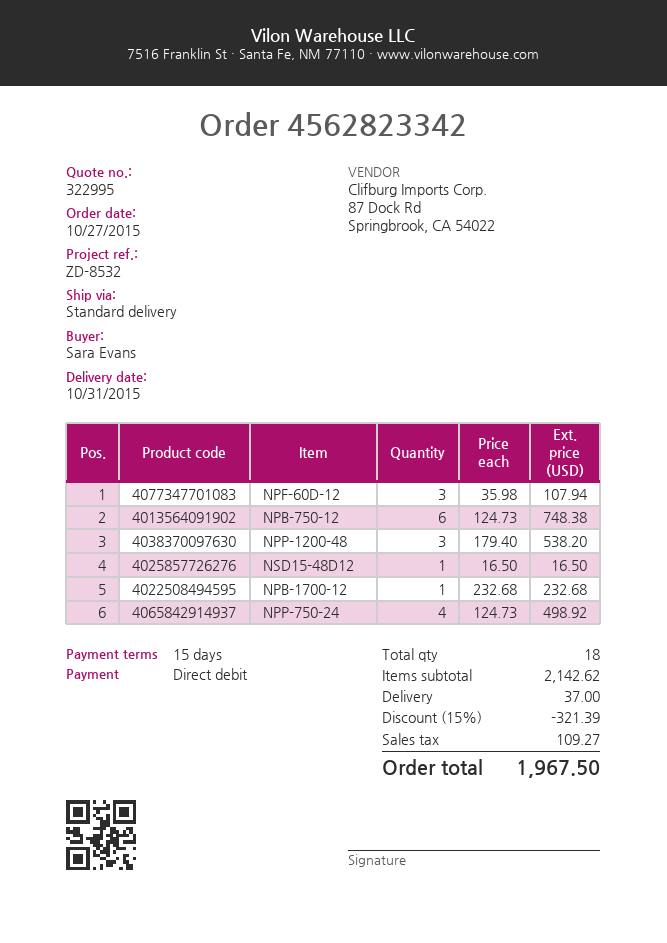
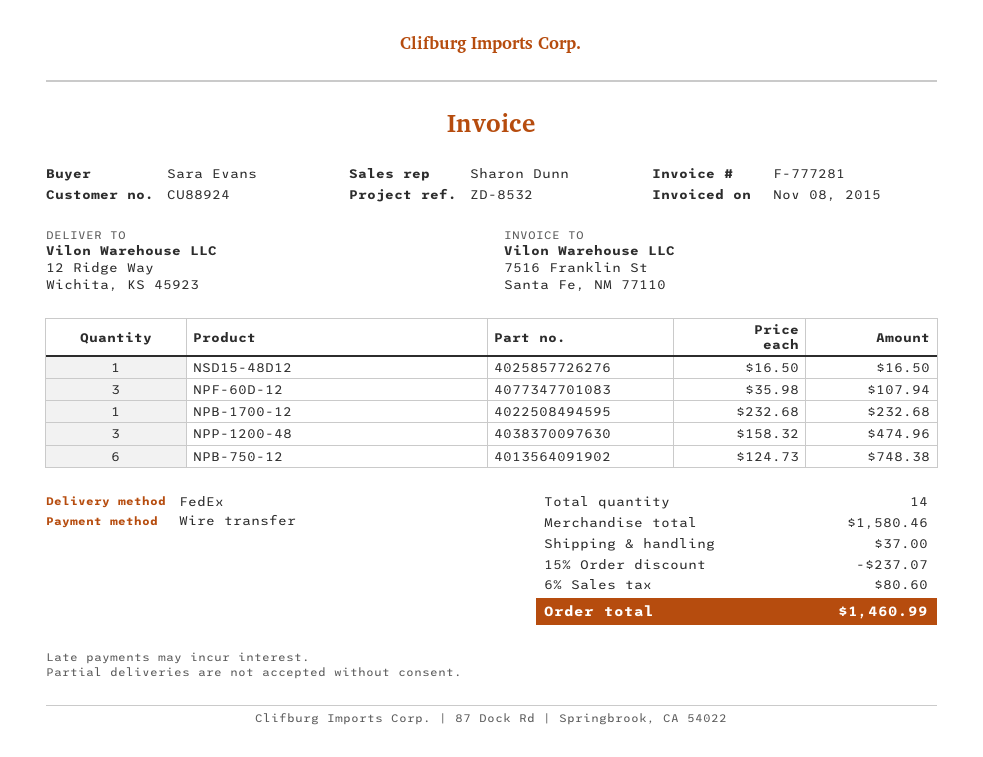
payment method: direct debit -> bank transfer
shipping method: standard -> FedEx
NPP-1200-48: 3 x 179.40 = 538.20 -> 3 x 158.32 = 474.96
NPP-750-24: 4 x 124.73 = 498.92 -> none
total quantity: 18 -> 14
subtotal: 2142.62 -> 1580.46
discount: 15% = 321.39 -> 15% = 237.07
tax: 109.27 -> 80.60
total: 1967.50 -> 1460.99

